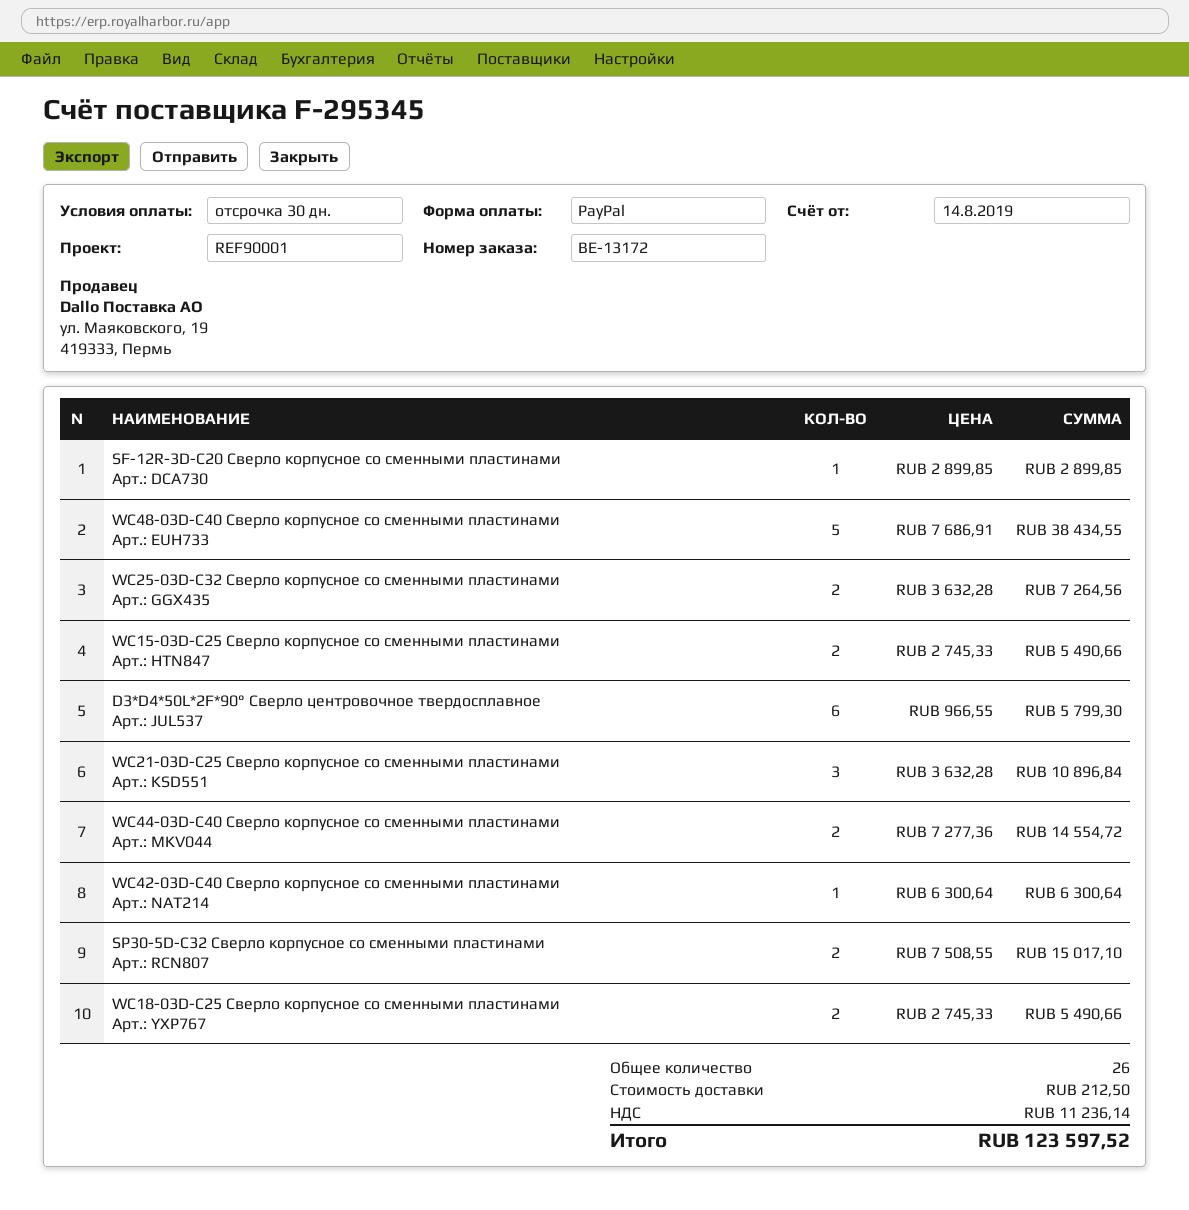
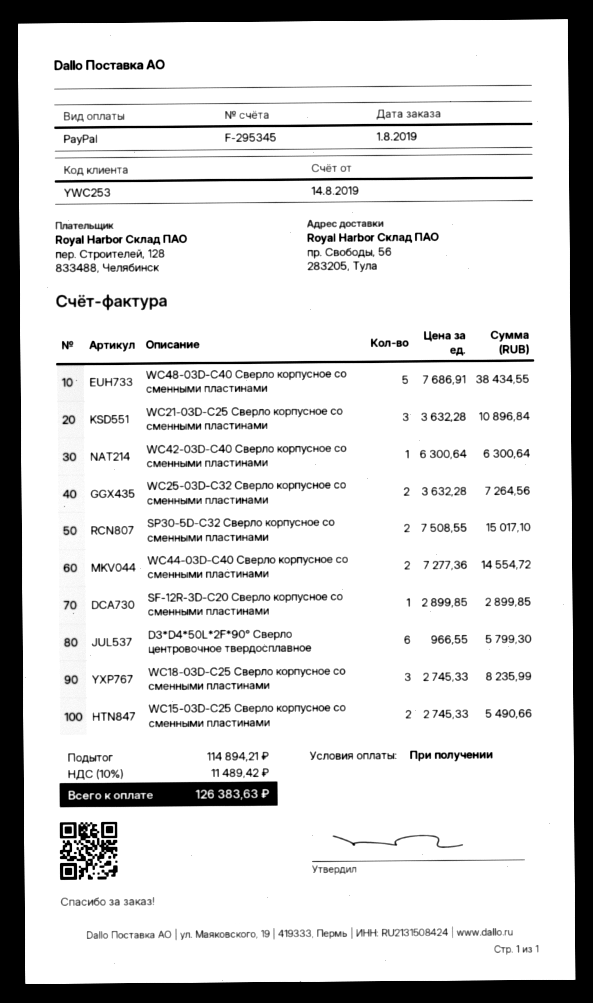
payment terms: 30 days -> on receipt
WC18-03D-C25 Сверло корпусное со сменными пластинами: 2 x 2745.33 = 5490.66 -> 3 x 2745.33 = 8235.99
shipping: 212.50 -> none
tax: 11236.14 -> 11489.42
total: 123597.52 -> 126383.63

